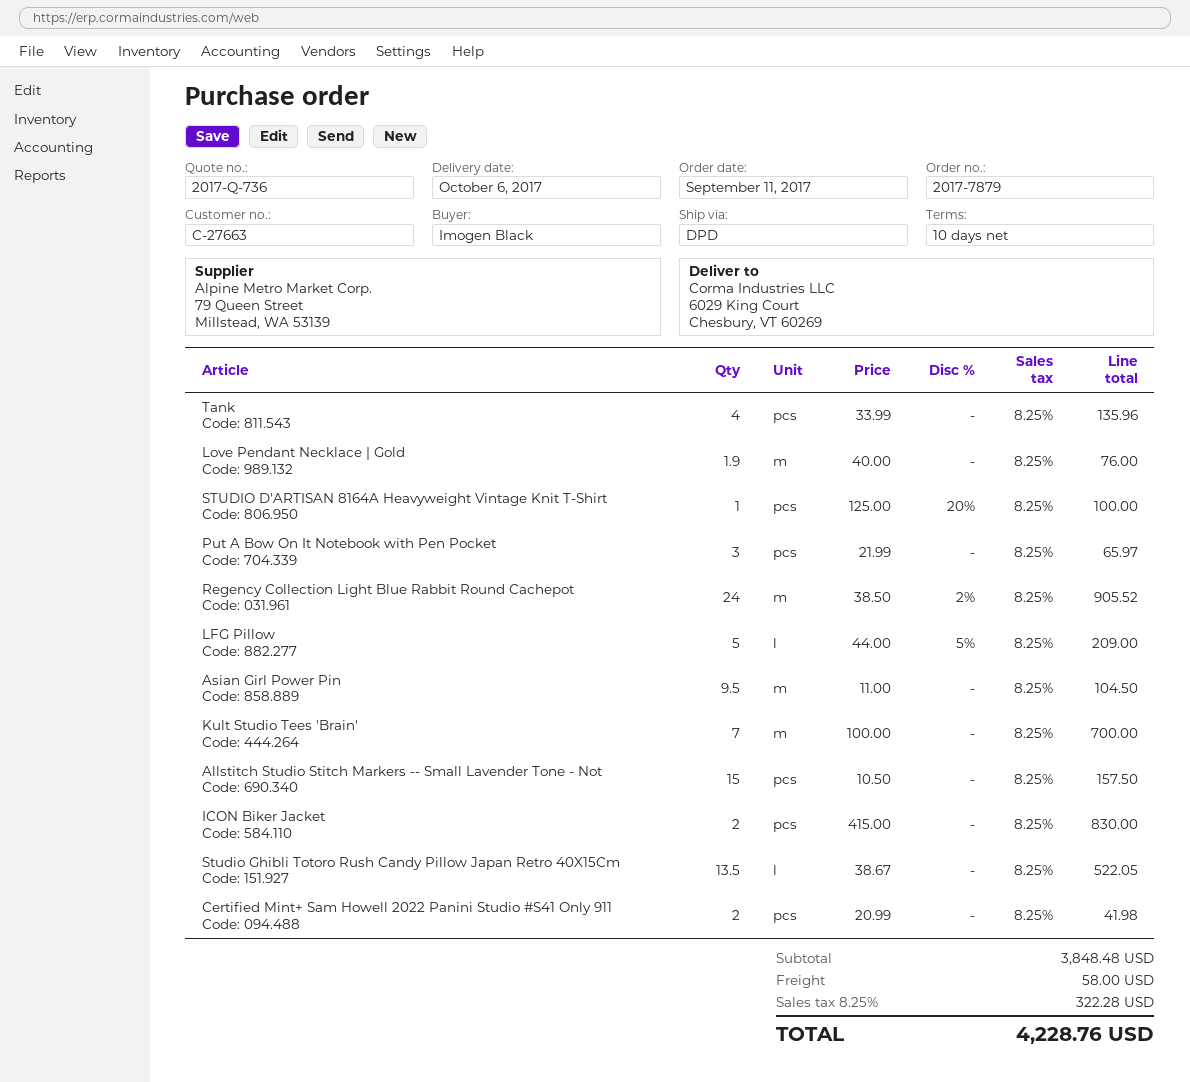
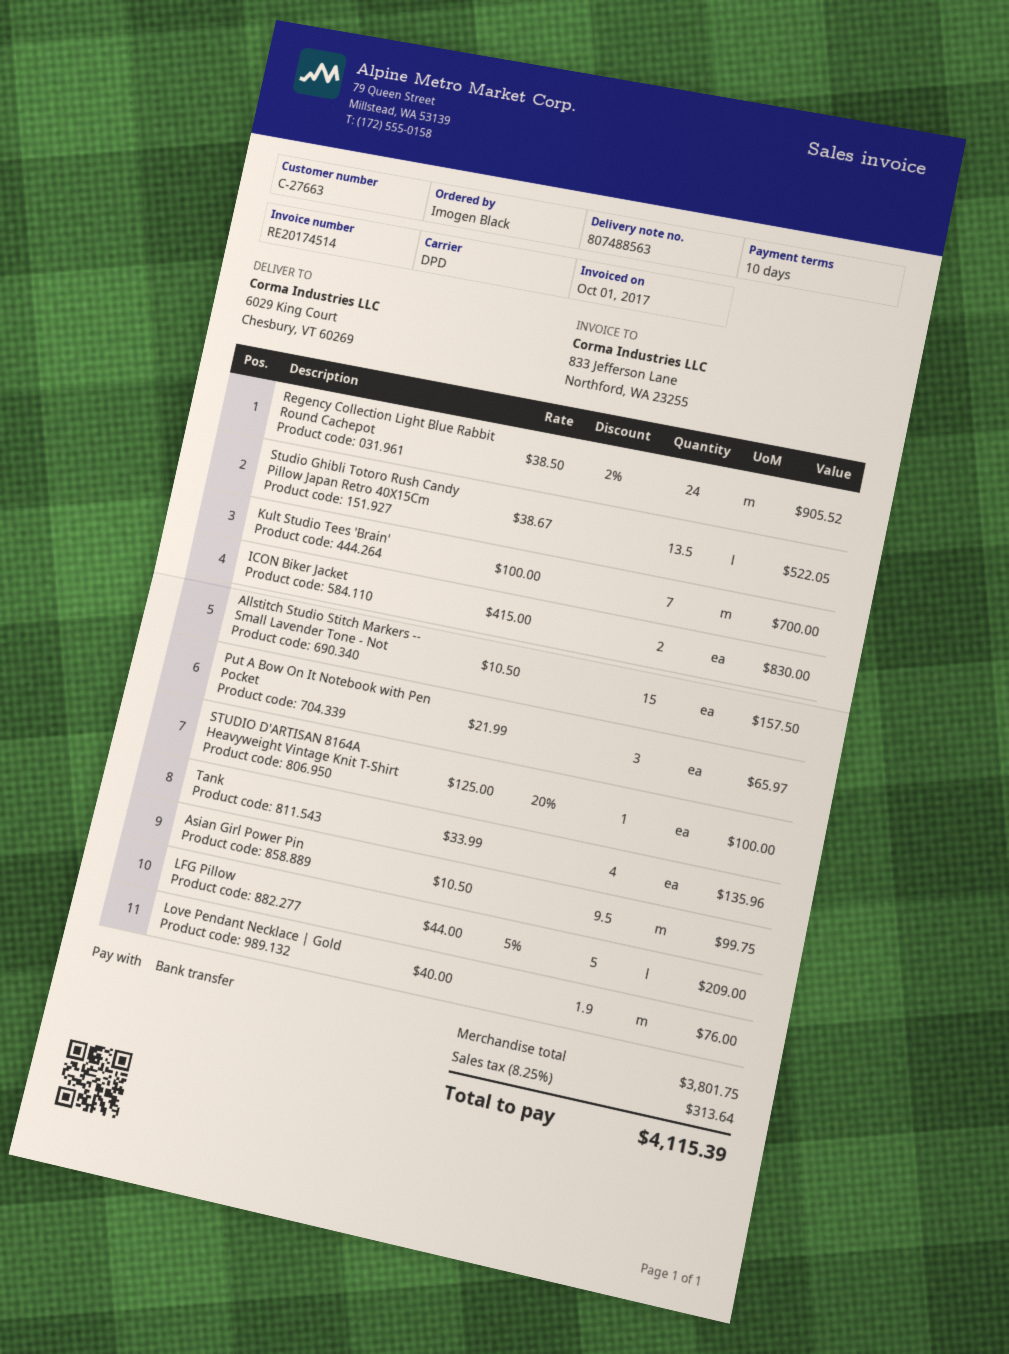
Asian Girl Power Pin: 9.5 x 11.00 = 104.50 -> 9.5 x 10.50 = 99.75
Certified Mint+ Sam Howell 2022 Panini Studio #S41 Only 911: 2 x 20.99 = 41.98 -> none
subtotal: 3848.48 -> 3801.75
shipping: 58.00 -> none
tax: 8.25% = 322.28 -> 8.25% = 313.64
total: 4228.76 -> 4115.39

